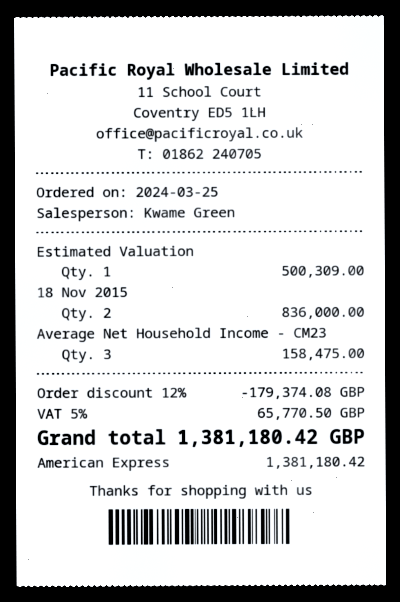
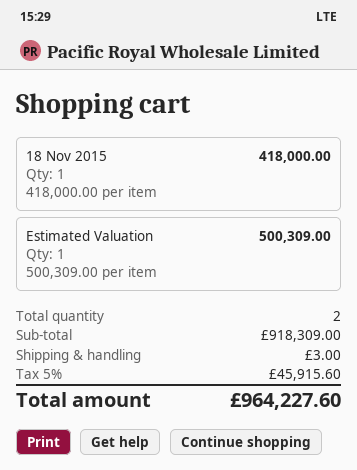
18 Nov 2015: 2 for 836000.00 -> 1 for 418000.00
Average Net Household Income - CM23: 3 for 158475.00 -> none
discount: 12% = 179374.08 -> none
shipping: none -> 3.00
tax: 5% = 65770.50 -> 5% = 45915.60
total: 1381180.42 -> 964227.60

